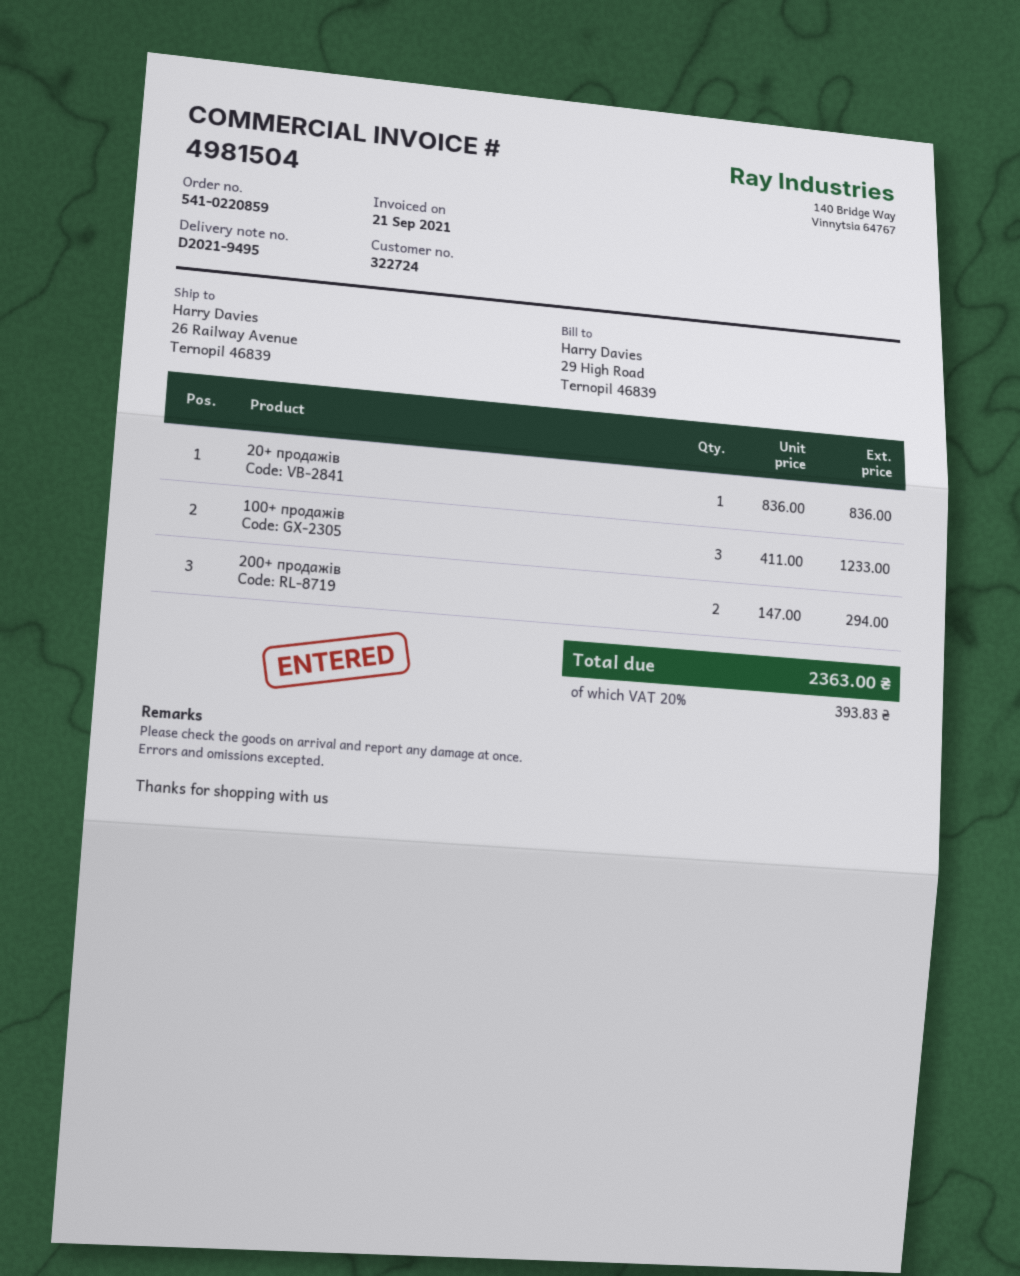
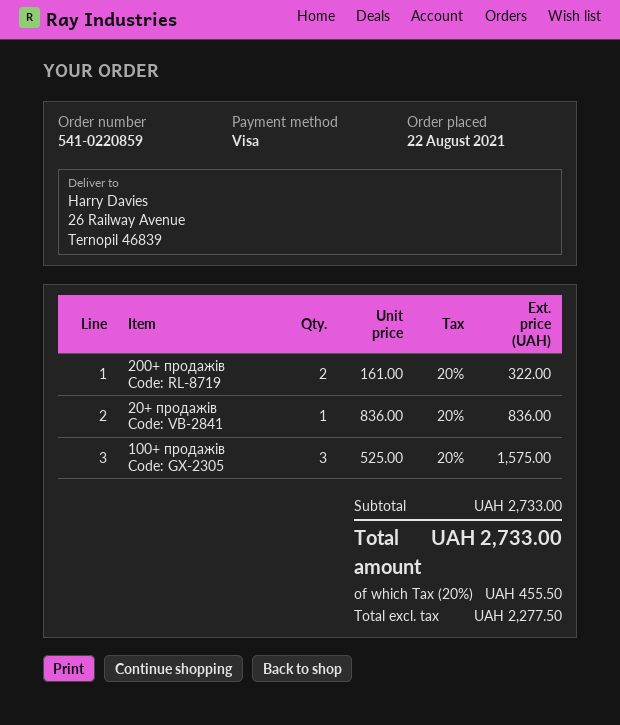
100+ продажів: 3 x 411.00 = 1233.00 -> 3 x 525.00 = 1575.00
200+ продажів: 2 x 147.00 = 294.00 -> 2 x 161.00 = 322.00
tax: 20% = 393.83 -> 20% = 455.50
total: 2363.00 -> 2733.00

